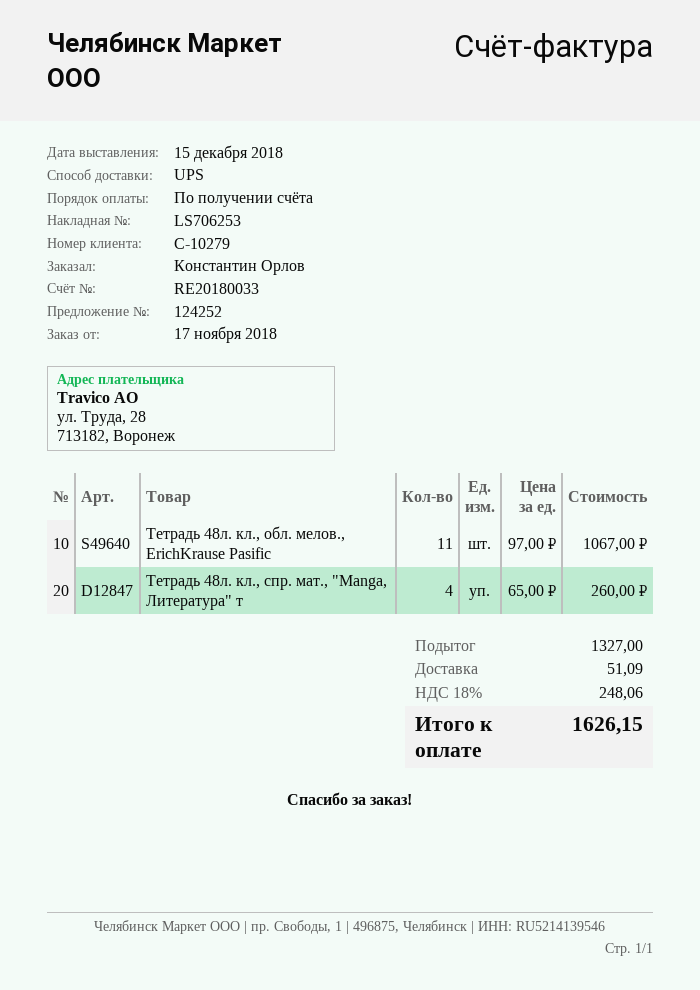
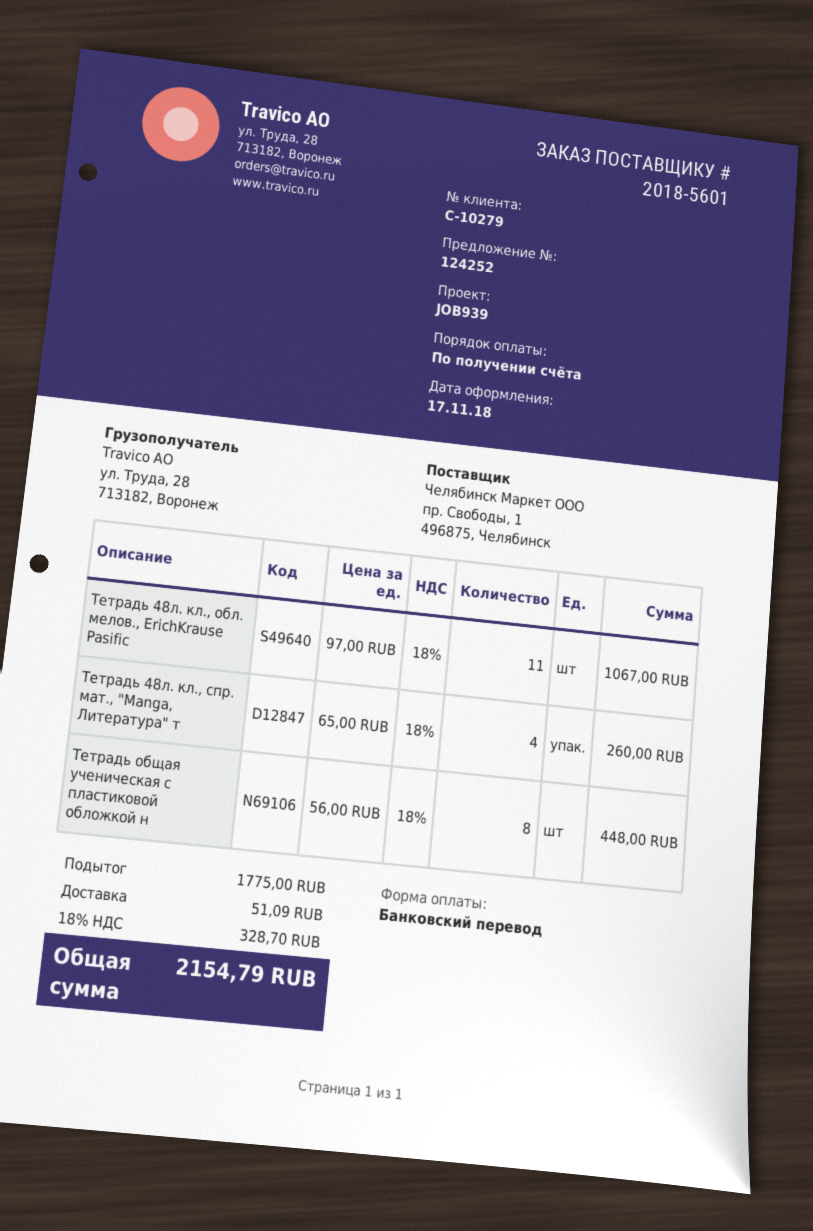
Тетрадь общая ученическая с пластиковой обложкой н: none -> 8 x 56.00 = 448.00
subtotal: 1327.00 -> 1775.00
tax: 18% = 248.06 -> 18% = 328.70
total: 1626.15 -> 2154.79

